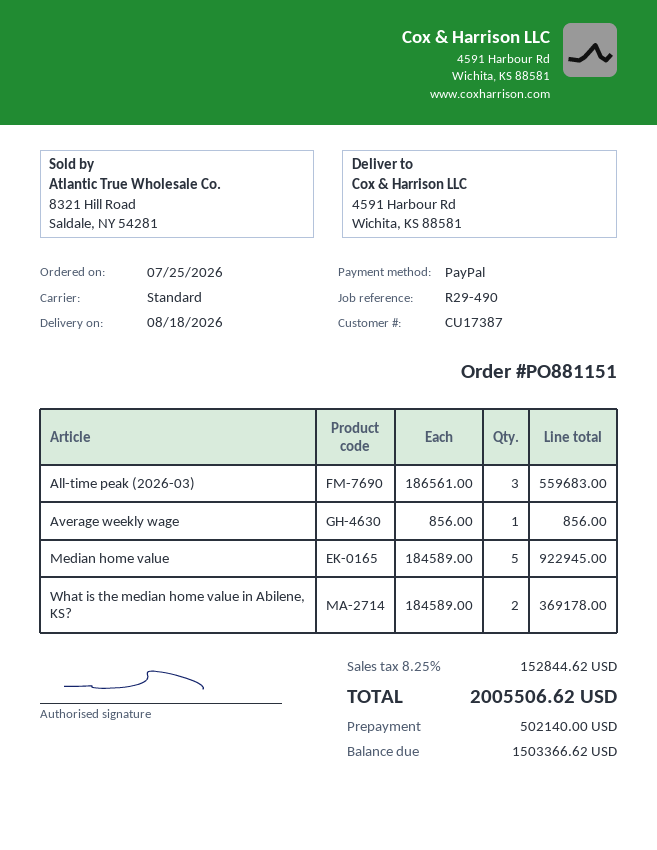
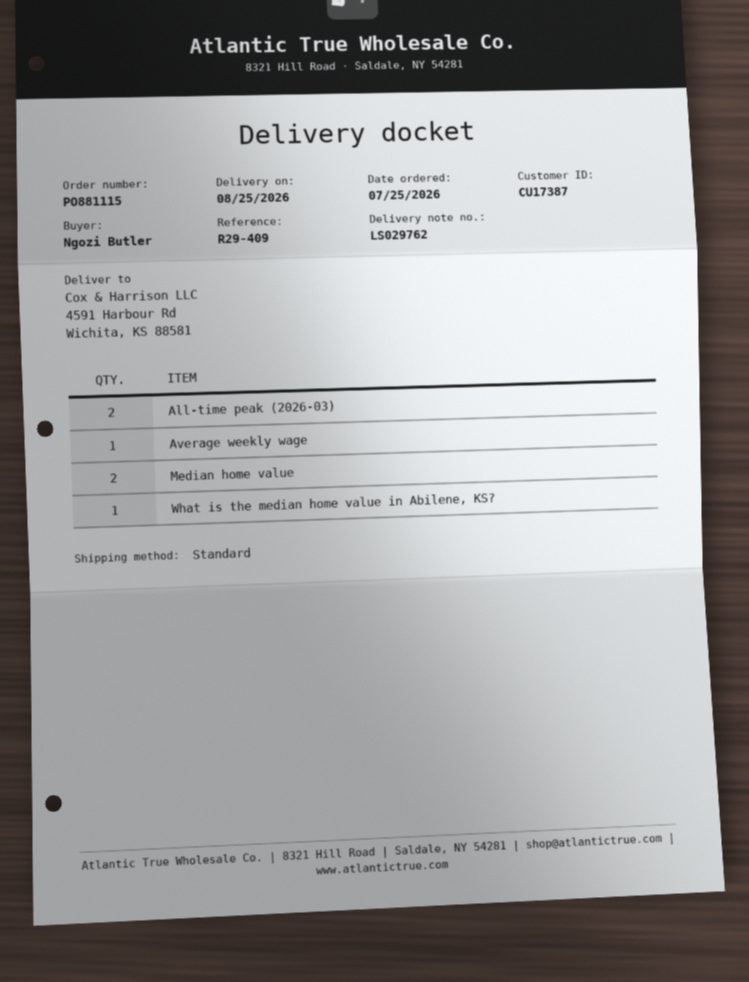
order number: PO881151 -> PO881115
delivery date: 2026-08-18 -> 2026-08-25
reference: R29-490 -> R29-409
All-time peak (2026-03): 3 -> 2
Median home value: 5 -> 2
What is the median home value in Abilene, KS?: 2 -> 1

